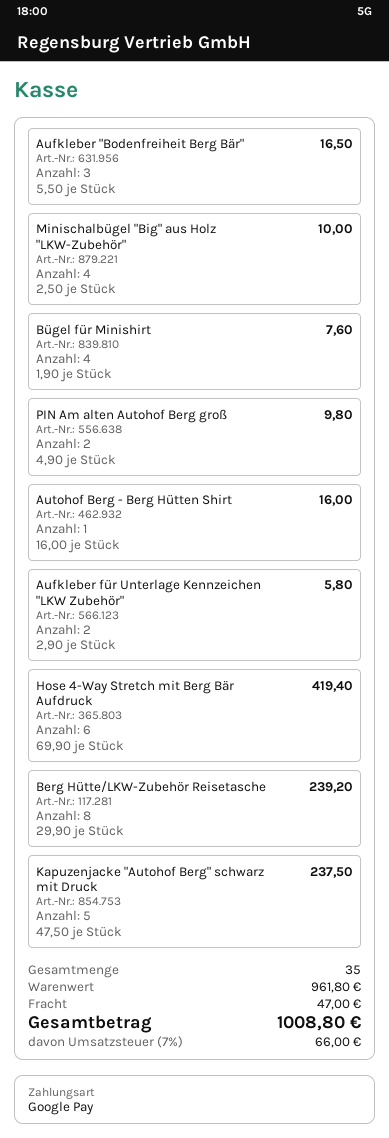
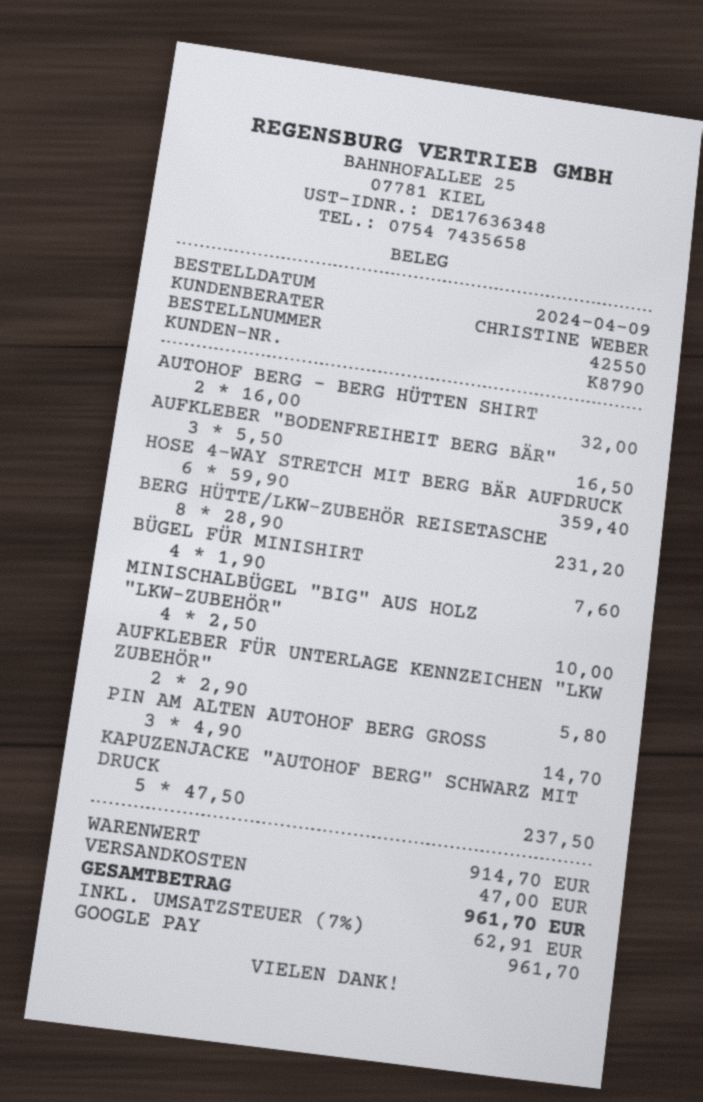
PIN Am alten Autohof Berg groß: 2 x 4.90 = 9.80 -> 3 x 4.90 = 14.70
Autohof Berg - Berg Hütten Shirt: 1 x 16.00 = 16.00 -> 2 x 16.00 = 32.00
Hose 4-Way Stretch mit Berg Bär Aufdruck: 6 x 69.90 = 419.40 -> 6 x 59.90 = 359.40
Berg Hütte/LKW-Zubehör Reisetasche: 8 x 29.90 = 239.20 -> 8 x 28.90 = 231.20
subtotal: 961.80 -> 914.70
tax: 7% = 66.00 -> 7% = 62.91
total: 1008.80 -> 961.70

